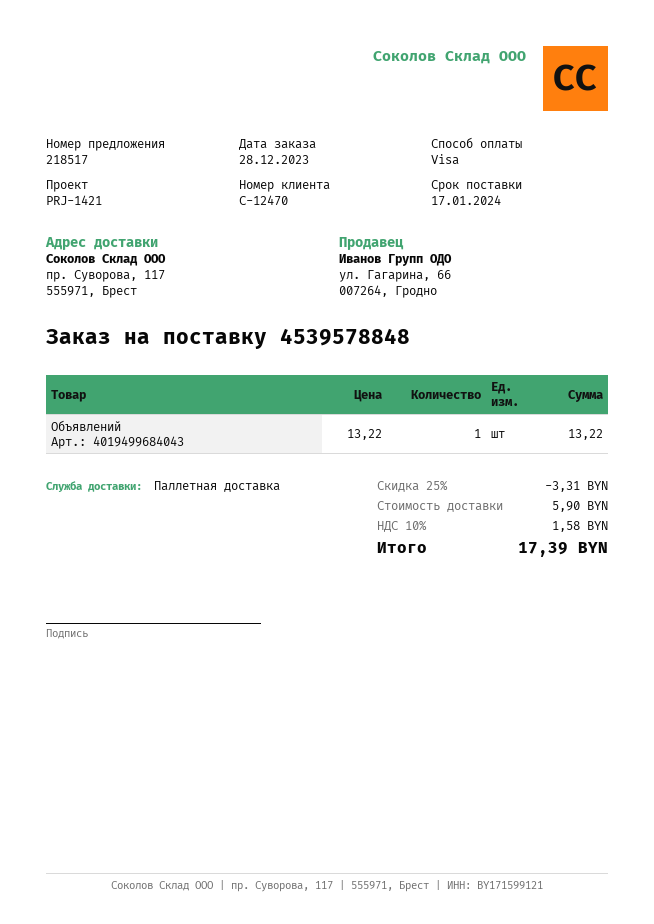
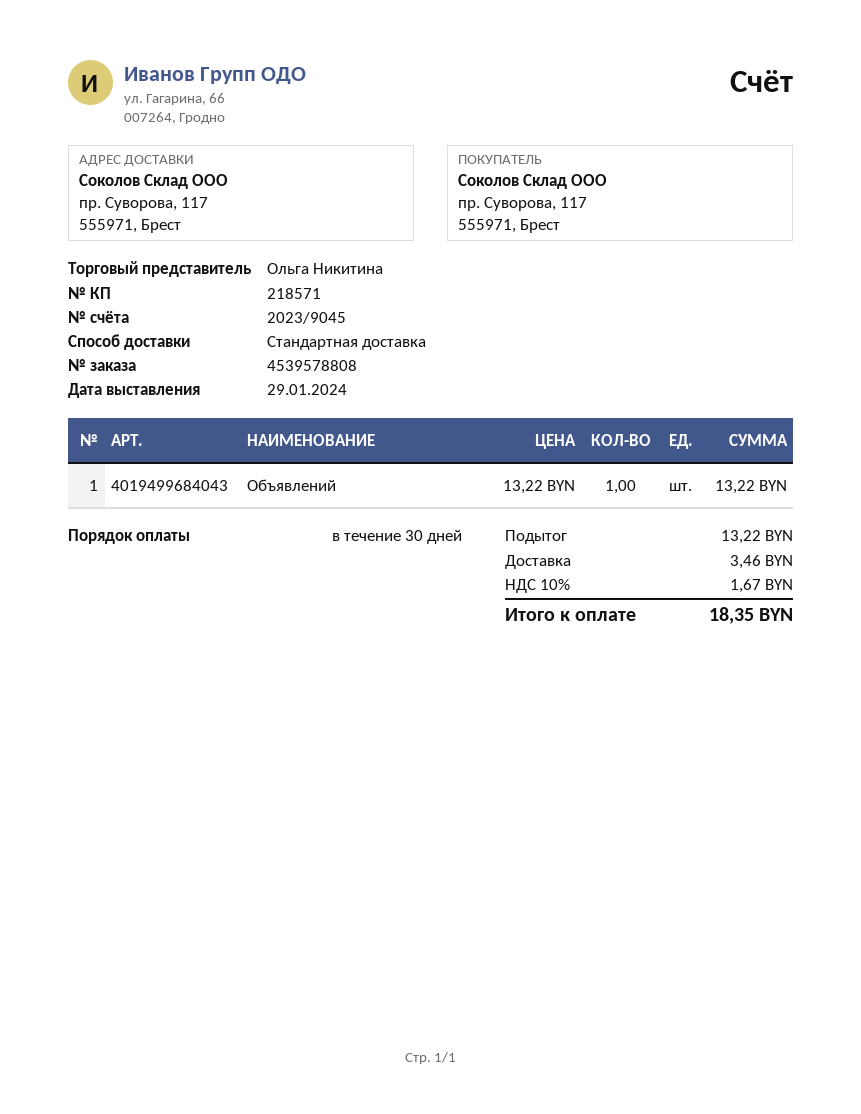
quote number: 218517 -> 218571
order number: 4539578848 -> 4539578808
shipping method: pallet freight -> standard
discount: 25% = 3.31 -> none
shipping: 5.90 -> 3.46
tax: 10% = 1.58 -> 10% = 1.67
total: 17.39 -> 18.35

